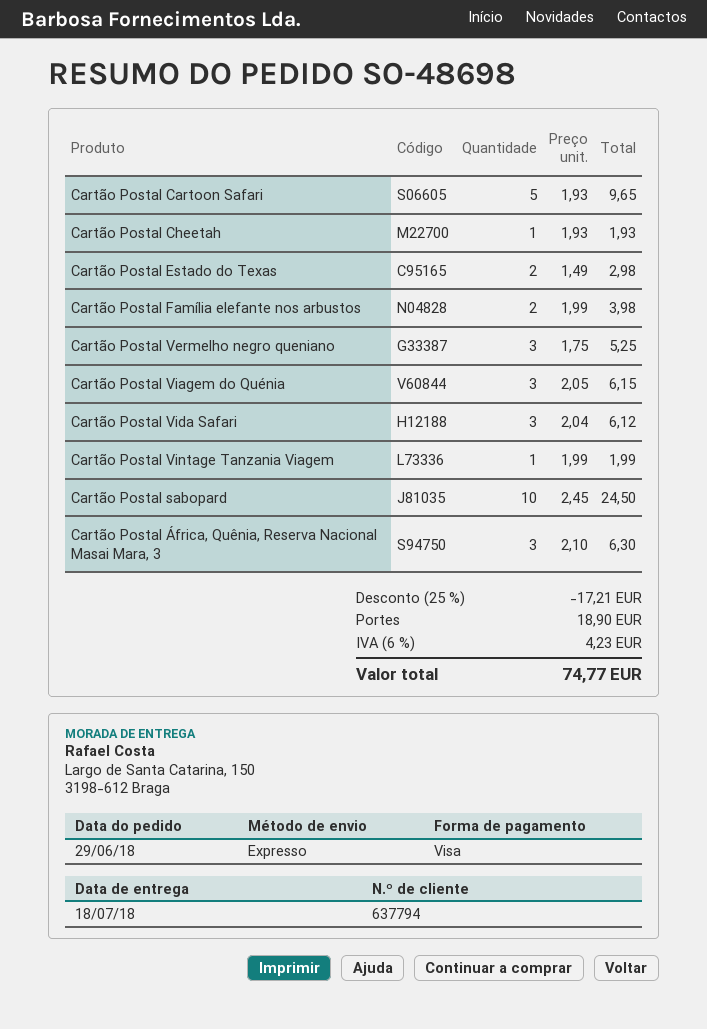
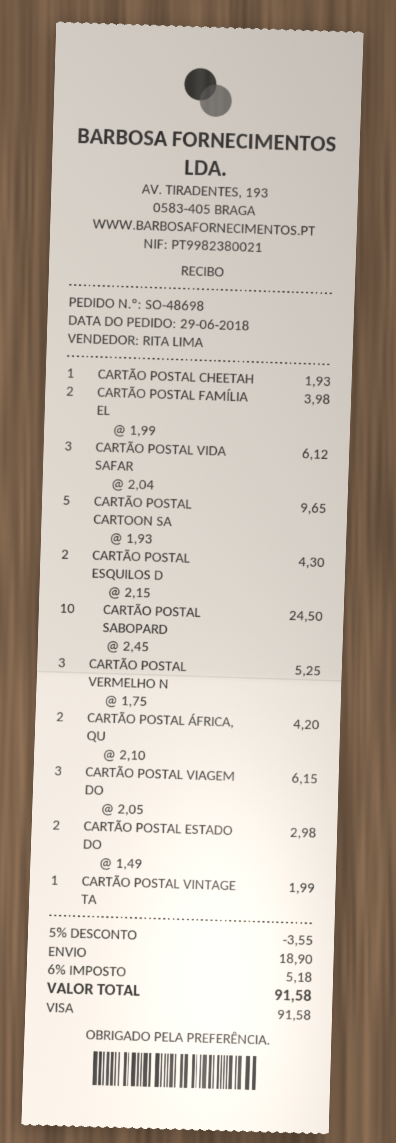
Cartão Postal África, Quênia, Reserva Nacional Masai Mara, 3: 3 x 2.10 = 6.30 -> 2 x 2.10 = 4.20
CARTÃO POSTAL ESQUILOS D: none -> 2 x 2.15 = 4.30
discount: 25% = 17.21 -> 5% = 3.55
tax: 6% = 4.23 -> 6% = 5.18
total: 74.77 -> 91.58

